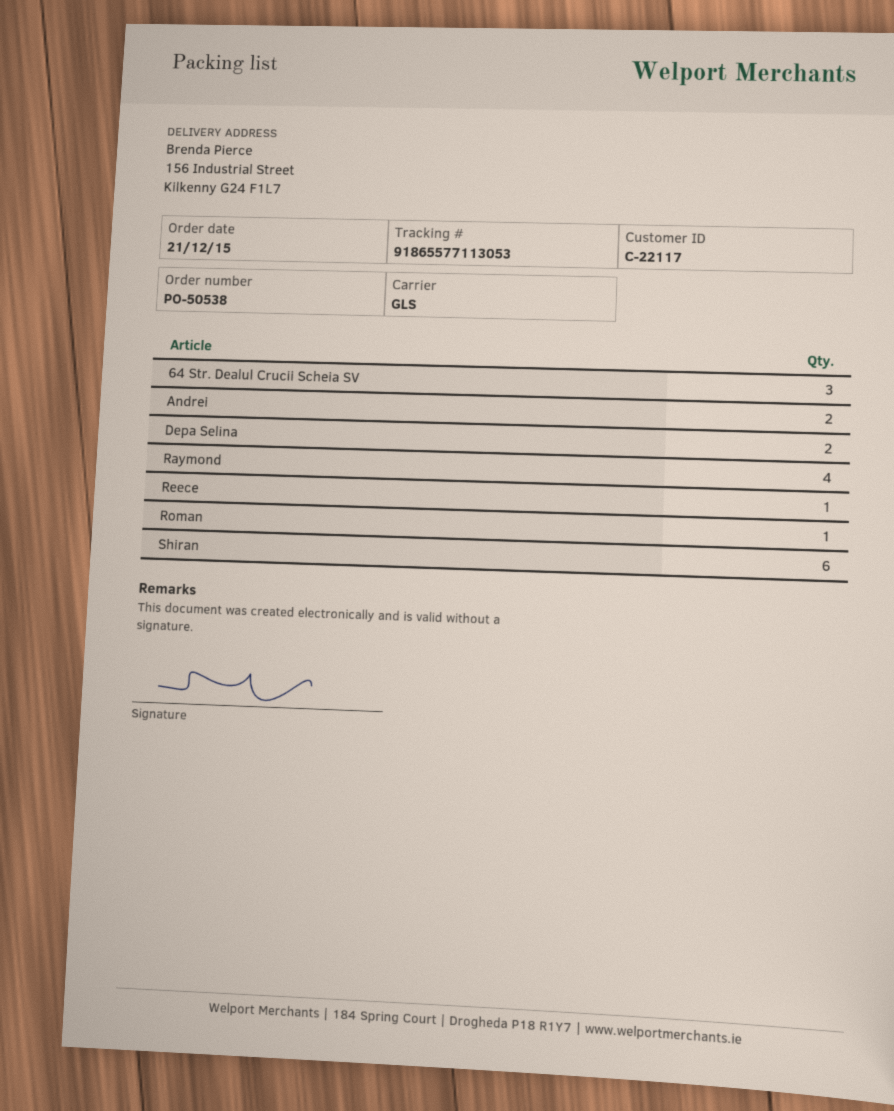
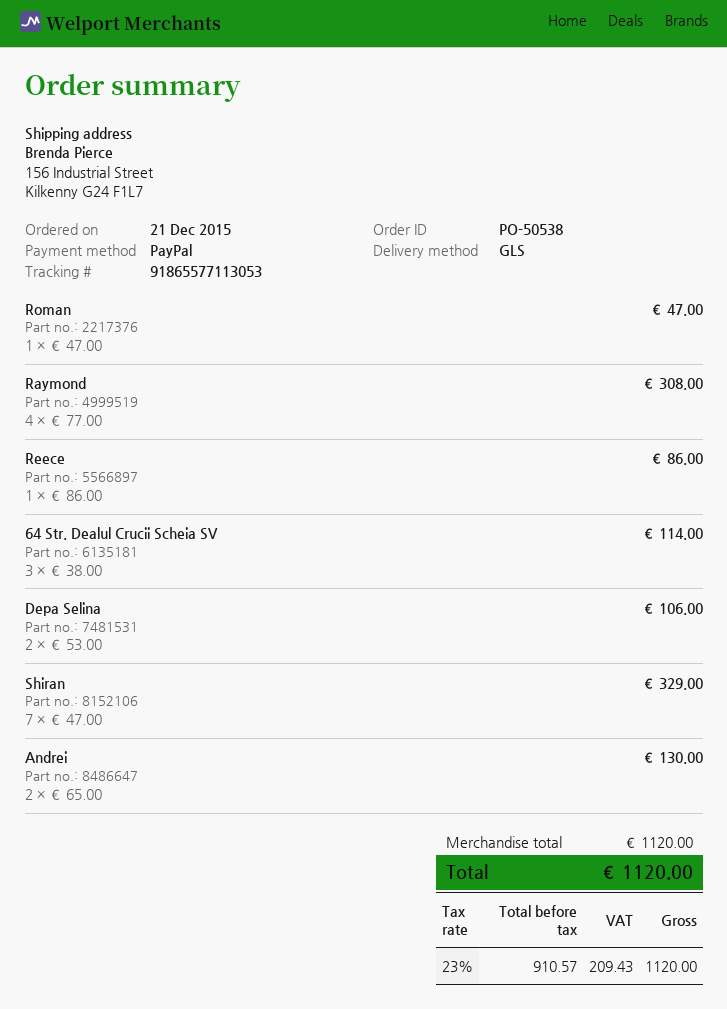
Shiran: 6 -> 7

